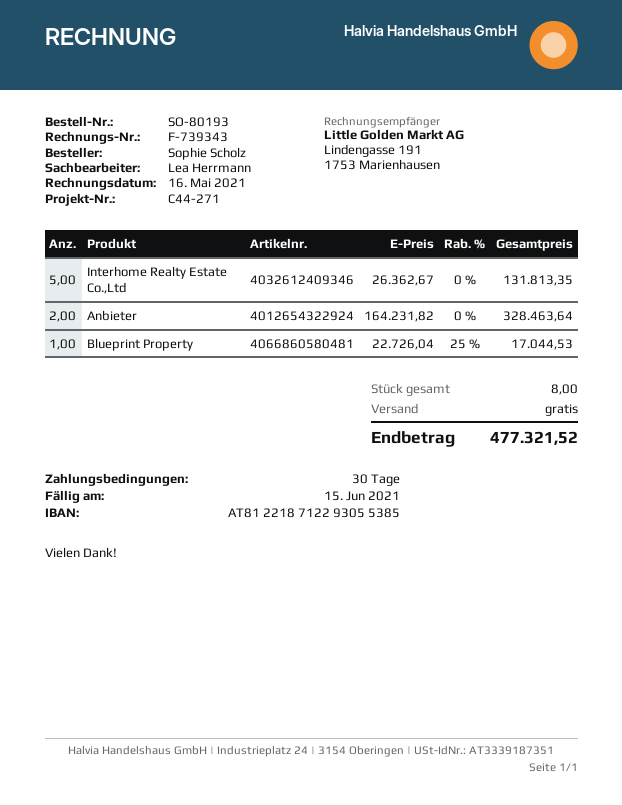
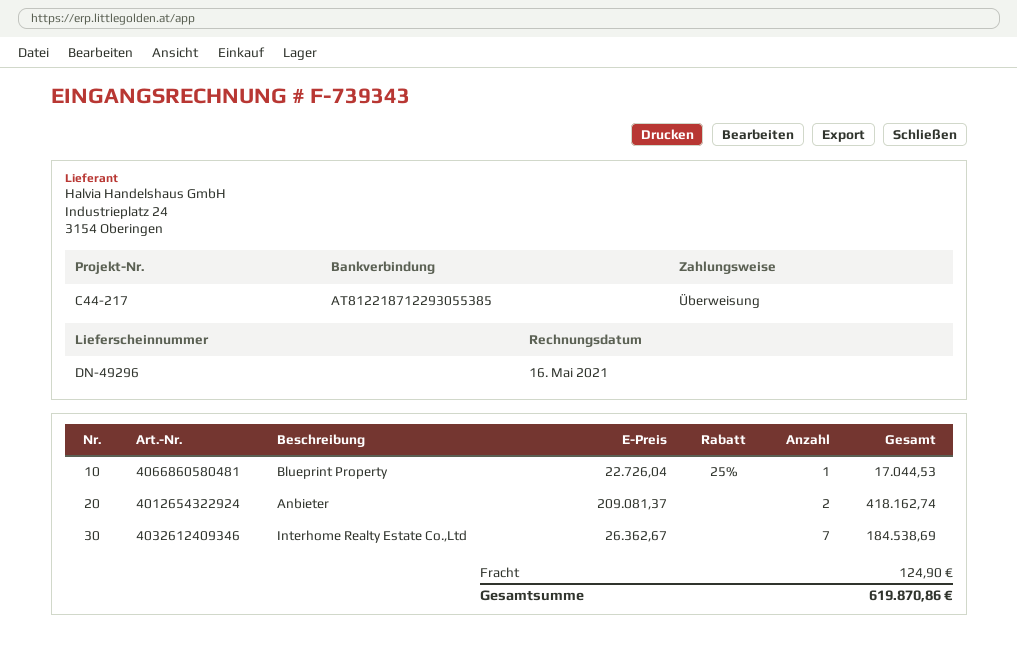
reference: C44-271 -> C44-217
Interhome Realty Estate Co.,Ltd: 5 x 26362.67 = 131813.35 -> 7 x 26362.67 = 184538.69
Anbieter: 2 x 164231.82 = 328463.64 -> 2 x 209081.37 = 418162.74
shipping: 0.00 -> 124.90
total: 477321.52 -> 619870.86

